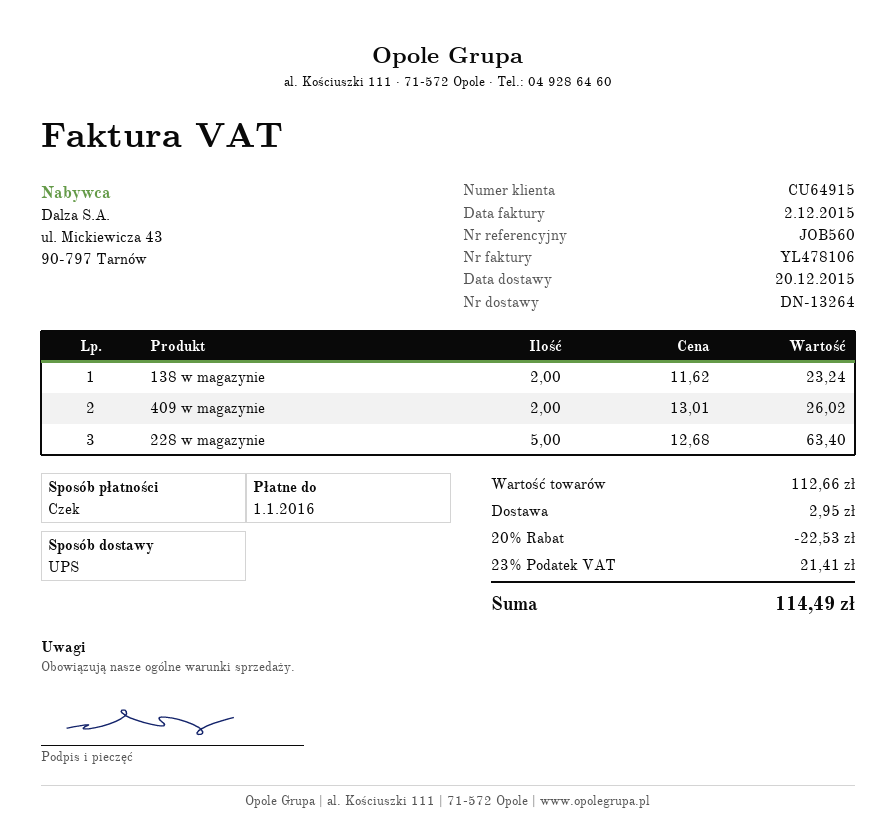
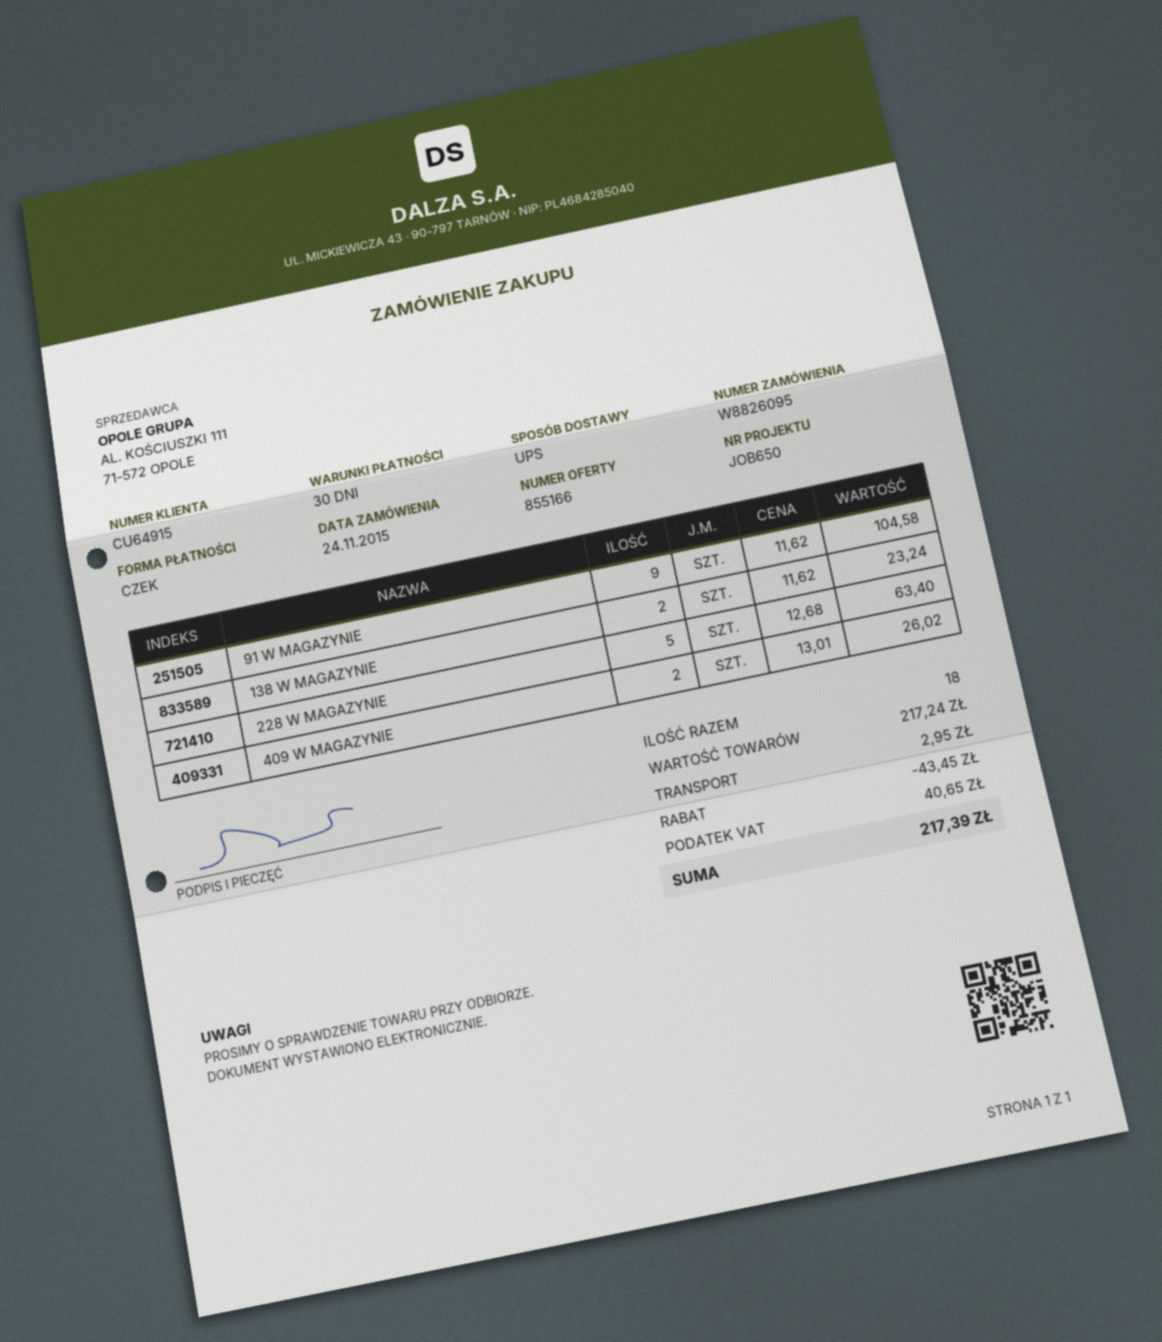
reference: JOB560 -> JOB650
91 W MAGAZYNIE: none -> 9 x 11.62 = 104.58
subtotal: 112.66 -> 217.24
discount: 22.53 -> 43.45
tax: 21.41 -> 40.65
total: 114.49 -> 217.39

